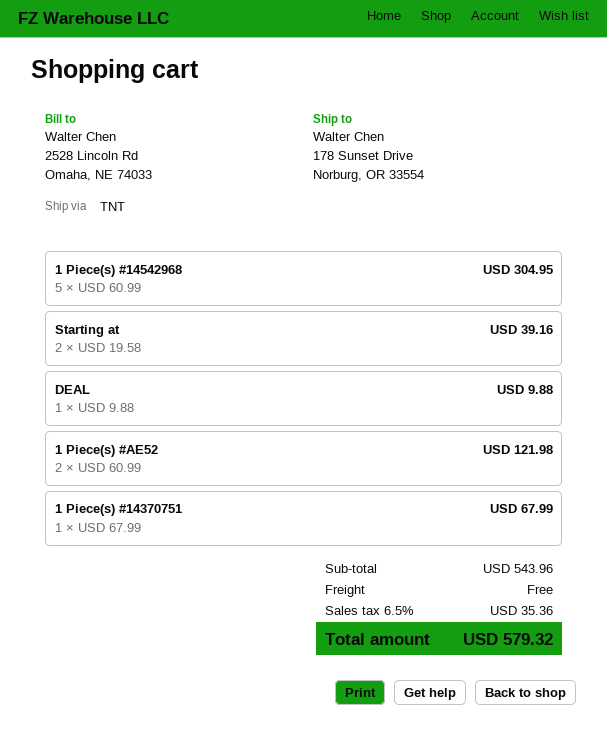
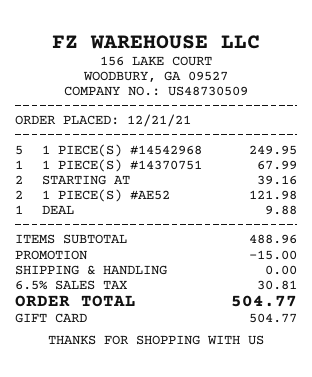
1 Piece(s) #14542968: 5 for 304.95 -> 5 for 249.95
subtotal: 543.96 -> 488.96
discount: none -> 15.00
tax: 6.5% = 35.36 -> 6.5% = 30.81
total: 579.32 -> 504.77

